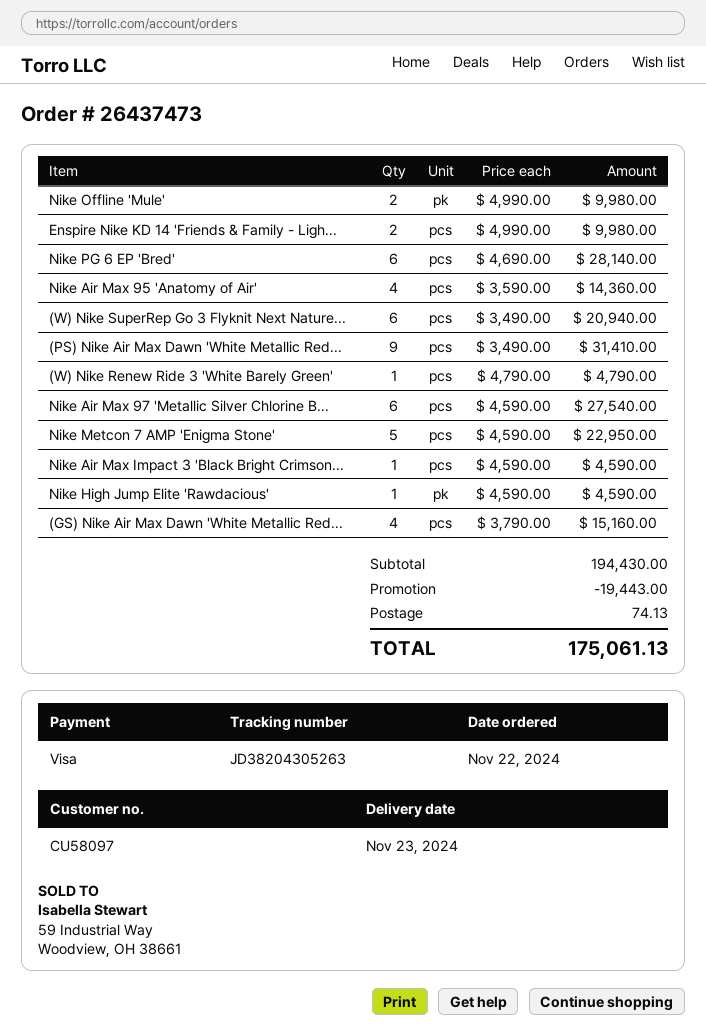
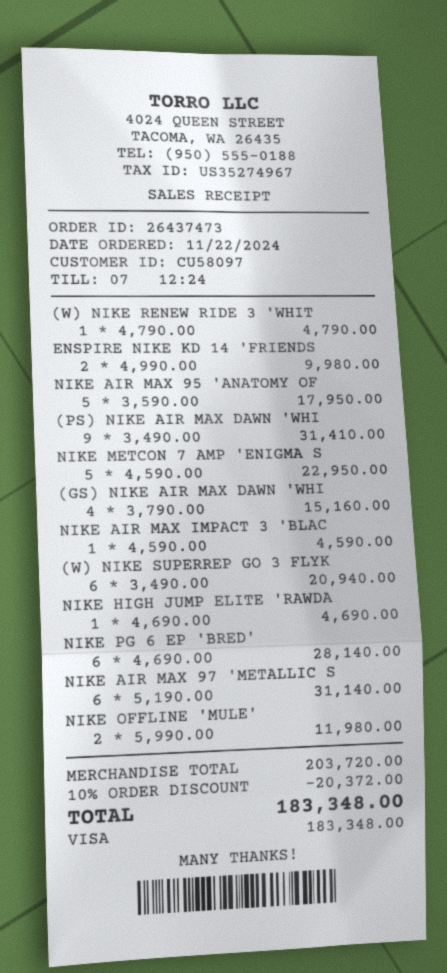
Nike Offline 'Mule': 2 x 4990.00 = 9980.00 -> 2 x 5990.00 = 11980.00
Nike Air Max 95 'Anatomy of Air': 4 x 3590.00 = 14360.00 -> 5 x 3590.00 = 17950.00
Nike Air Max 97 'Metallic Silver Chlorine B...: 6 x 4590.00 = 27540.00 -> 6 x 5190.00 = 31140.00
Nike High Jump Elite 'Rawdacious': 1 x 4590.00 = 4590.00 -> 1 x 4690.00 = 4690.00
subtotal: 194430.00 -> 203720.00
discount: 19443.00 -> 20372.00
shipping: 74.13 -> none
total: 175061.13 -> 183348.00

